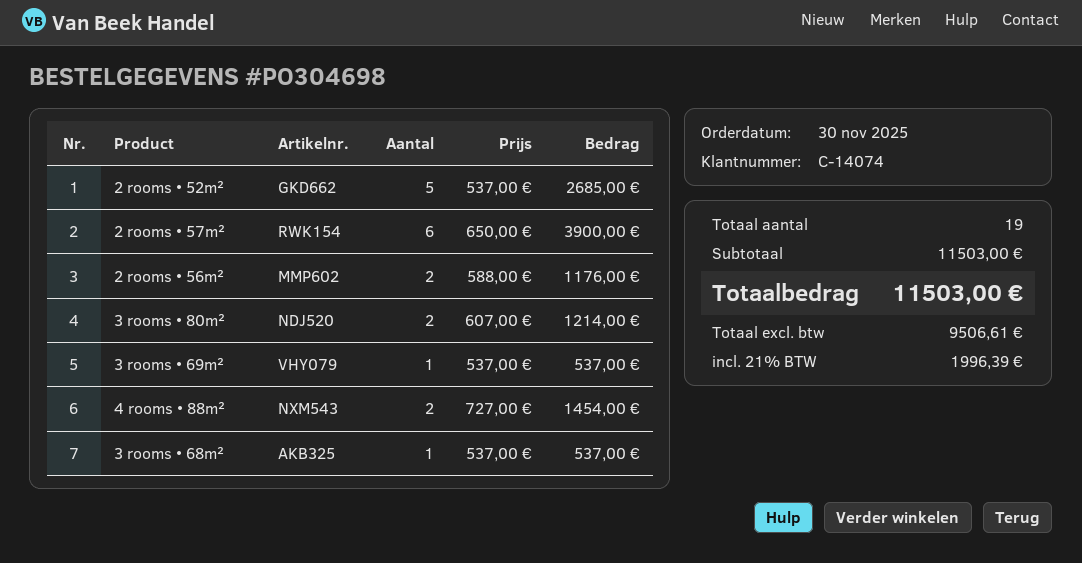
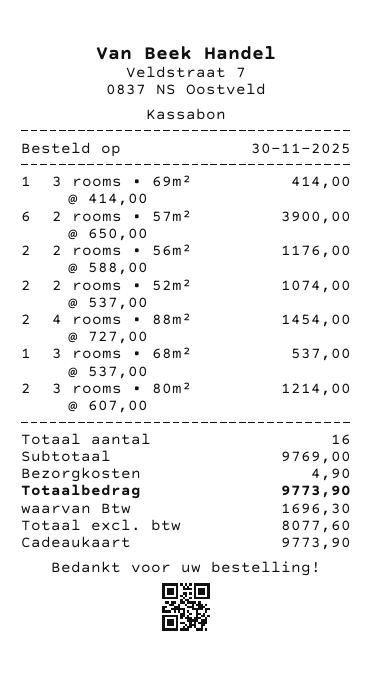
2 rooms • 52m²: 5 x 537.00 = 2685.00 -> 2 x 537.00 = 1074.00
3 rooms • 69m²: 1 x 537.00 = 537.00 -> 1 x 414.00 = 414.00
total quantity: 19 -> 16
subtotal: 11503.00 -> 9769.00
shipping: none -> 4.90
net: 9506.61 -> 8077.60
tax: 1996.39 -> 1696.30
total: 11503.00 -> 9773.90

